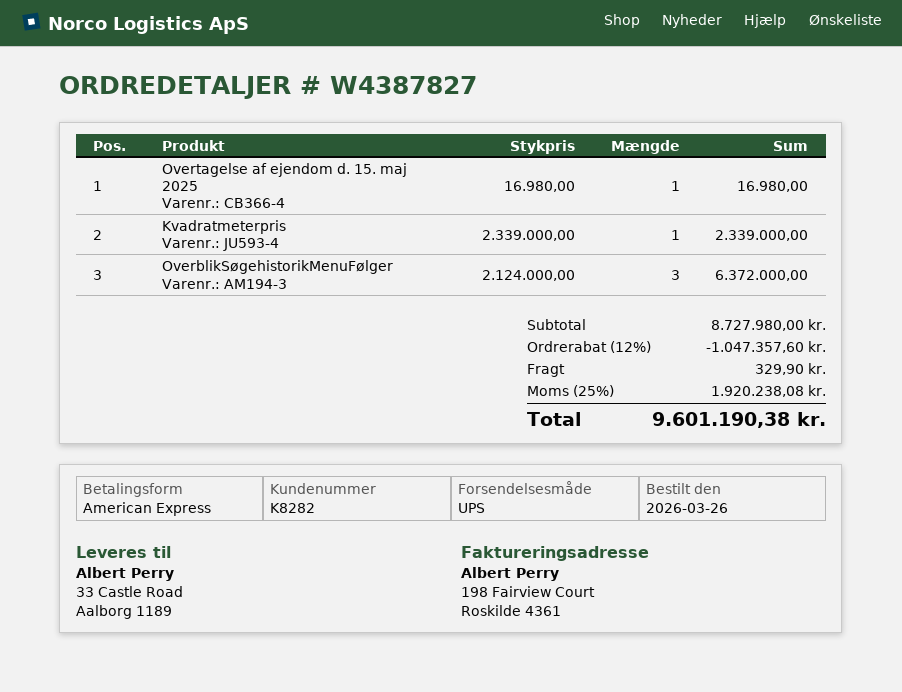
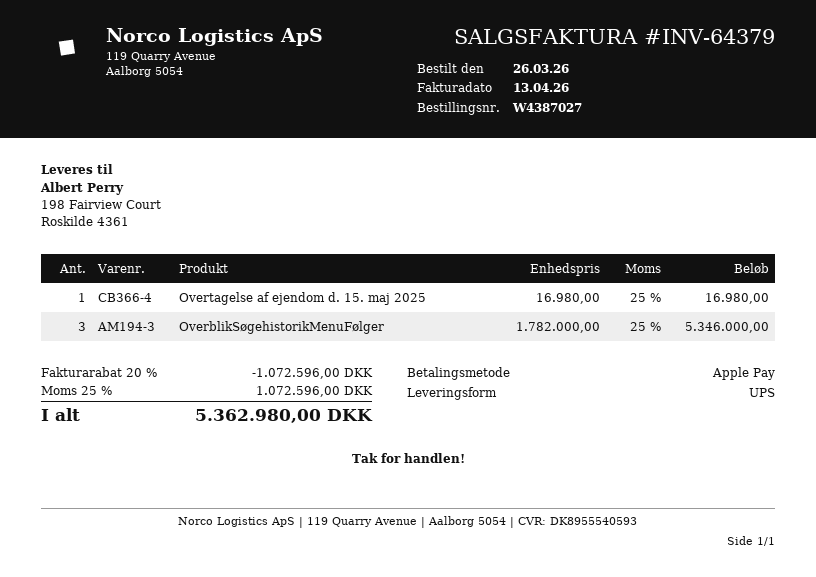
order number: W4387827 -> W4387027
payment method: American Express -> Apple Pay
ship to: 33 Castle Road, Aalborg 1189 -> 198 Fairview Court, Roskilde 4361
Kvadratmeterpris: 1 x 2339000.00 = 2339000.00 -> none
OverblikSøgehistorikMenuFølger: 3 x 2124000.00 = 6372000.00 -> 3 x 1782000.00 = 5346000.00
discount: 12% = 1047357.60 -> 20% = 1072596.00
shipping: 329.90 -> none
tax: 25% = 1920238.08 -> 25% = 1072596.00
total: 9601190.38 -> 5362980.00

